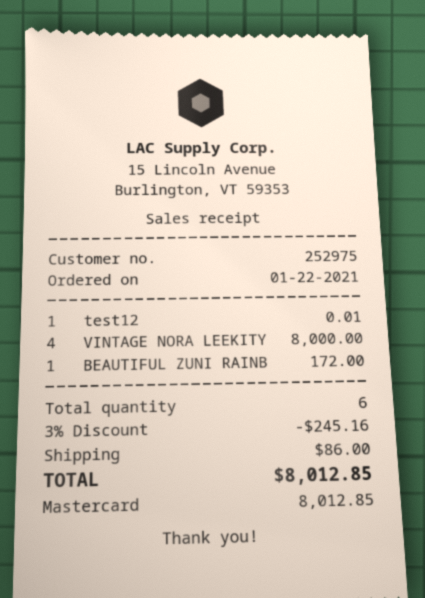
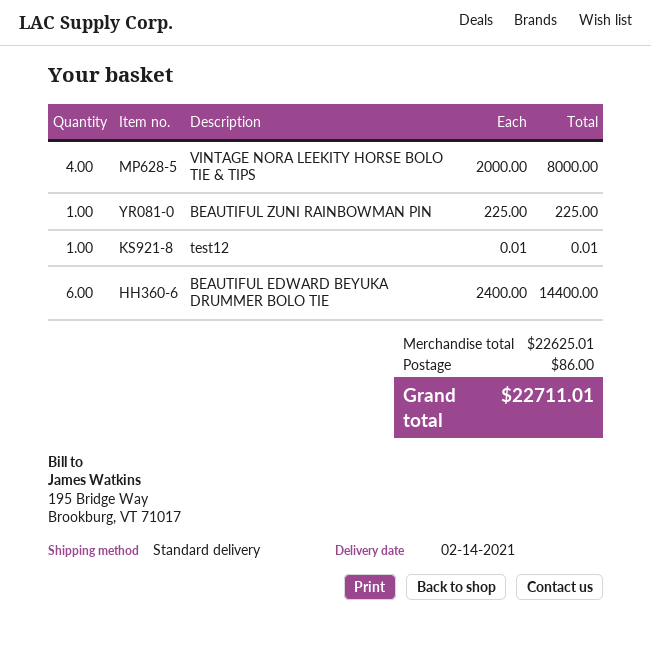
BEAUTIFUL ZUNI RAINB: 1 for 172.00 -> 1 for 225.00
BEAUTIFUL EDWARD BEYUKA DRUMMER BOLO TIE: none -> 6 for 14400.00
discount: 3% = 245.16 -> none
total: 8012.85 -> 22711.01

